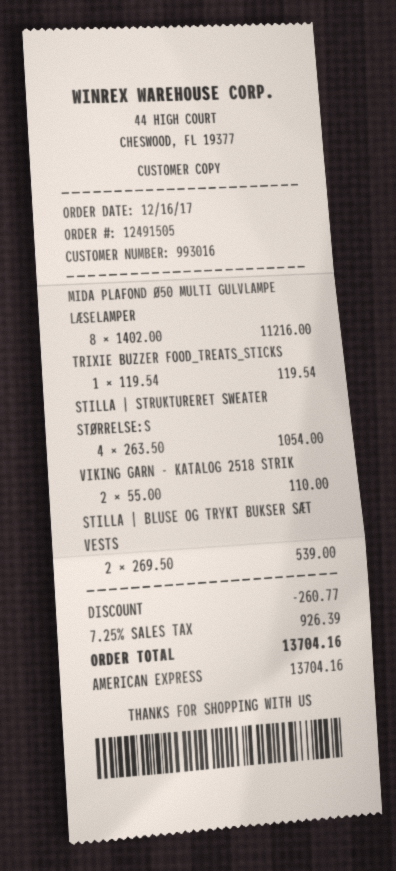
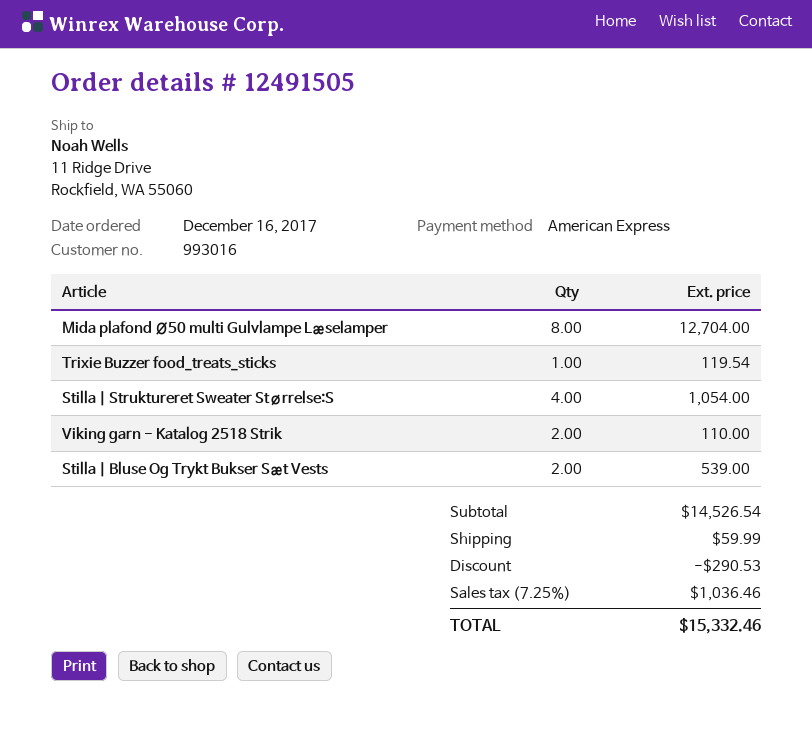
MIDA PLAFOND Ø50 MULTI GULVLAMPE LÆSELAMPER: 8 for 11216.00 -> 8 for 12704.00
discount: 260.77 -> 290.53
shipping: none -> 59.99
tax: 7.25% = 926.39 -> 7.25% = 1036.46
total: 13704.16 -> 15332.46

